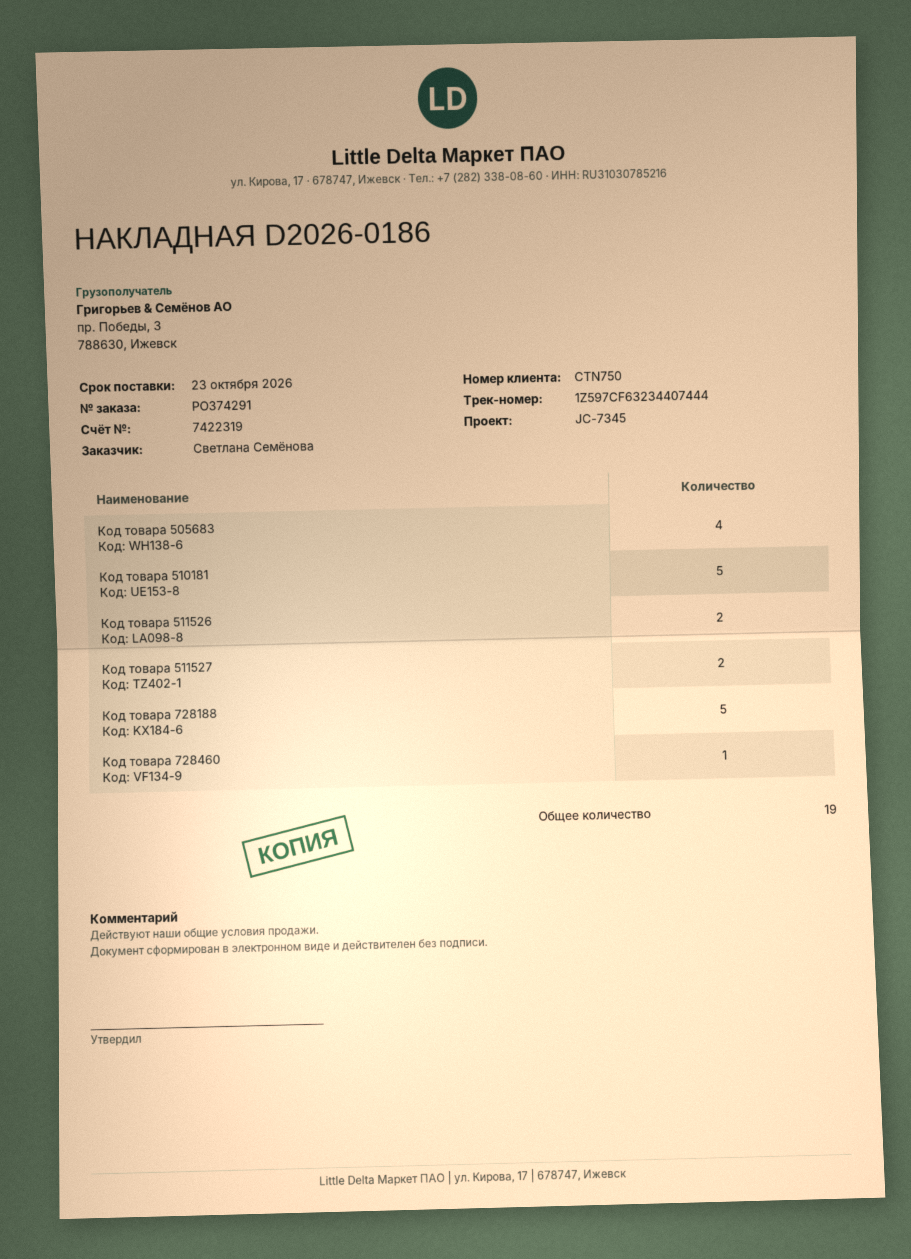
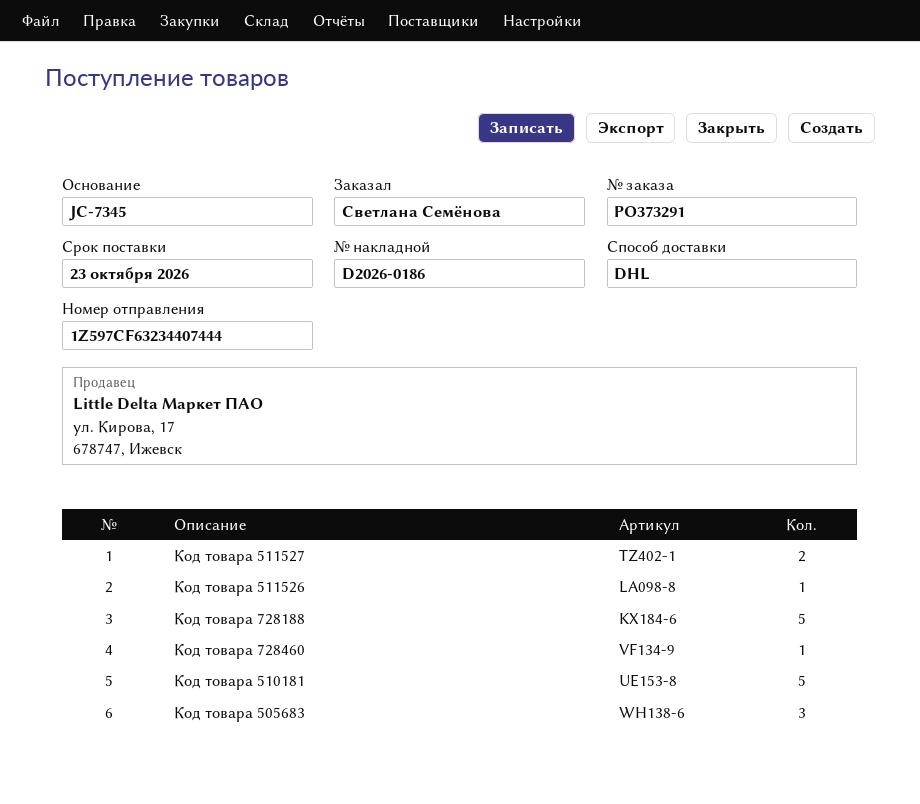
order number: PO374291 -> PO373291
Код товара 505683: 4 -> 3
Код товара 511526: 2 -> 1

